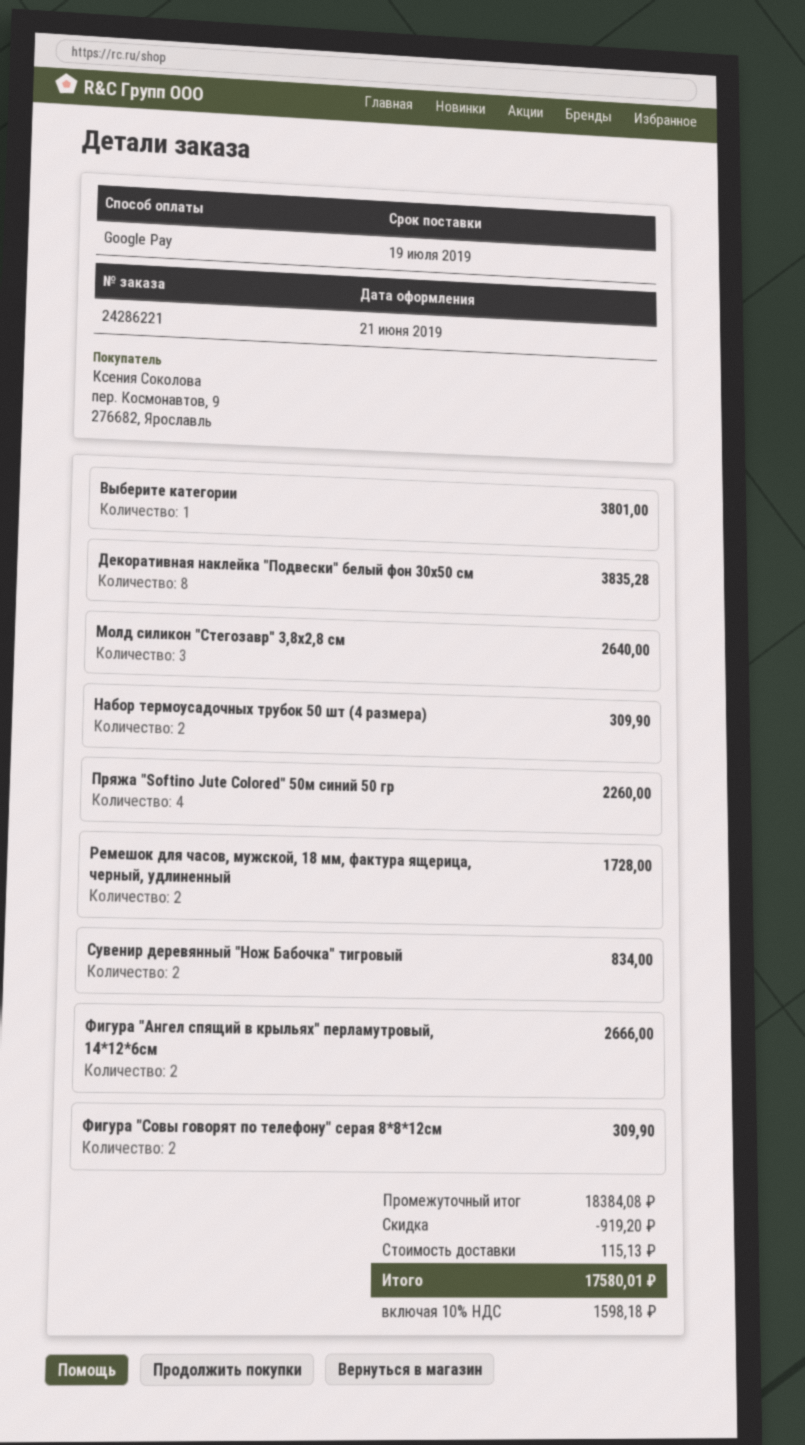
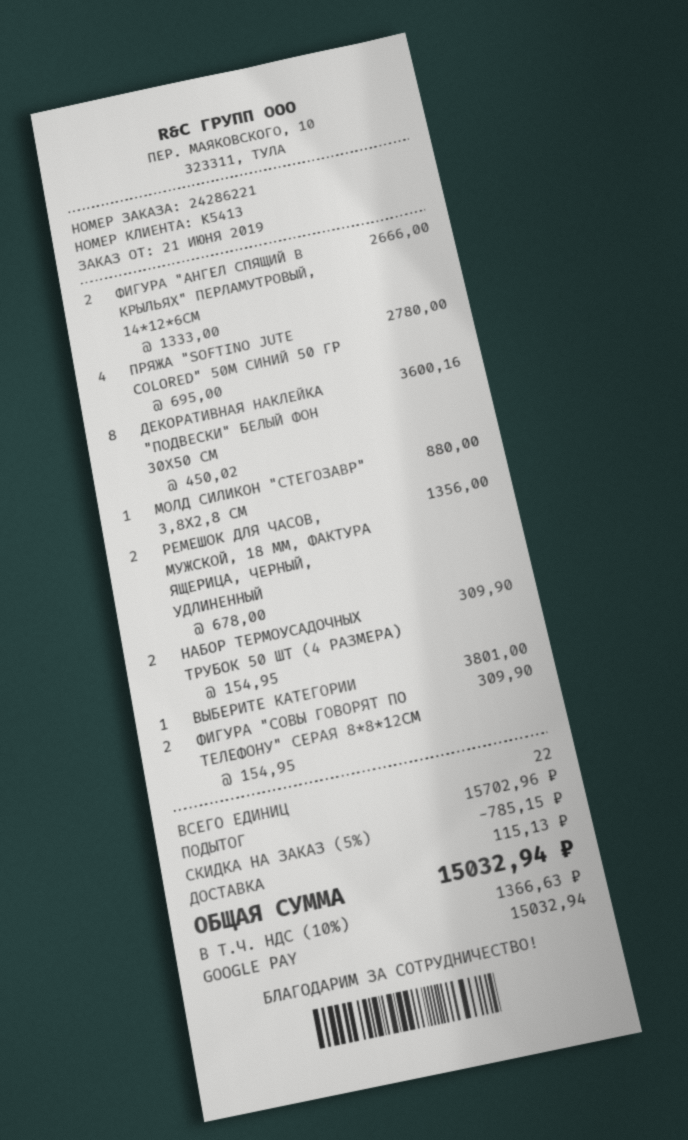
Декоративная наклейка "Подвески" белый фон 30х50 см: 8 for 3835.28 -> 8 for 3600.16
Молд силикон "Стегозавр" 3,8х2,8 см: 3 for 2640.00 -> 1 for 880.00
Пряжа "Softino Jute Colored" 50м синий 50 гр: 4 for 2260.00 -> 4 for 2780.00
Ремешок для часов, мужской, 18 мм, фактура ящерица, черный, удлиненный: 2 for 1728.00 -> 2 for 1356.00
Сувенир деревянный "Нож Бабочка" тигровый: 2 for 834.00 -> none
subtotal: 18384.08 -> 15702.96
discount: 919.20 -> 785.15
tax: 10% = 1598.18 -> 10% = 1366.63
total: 17580.01 -> 15032.94

